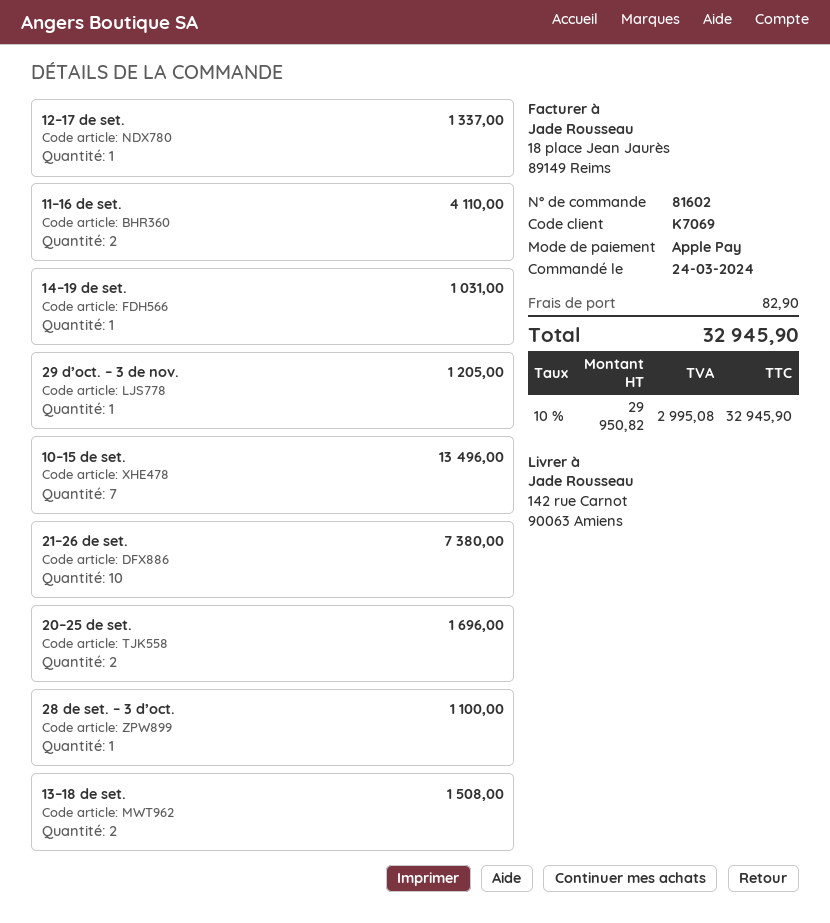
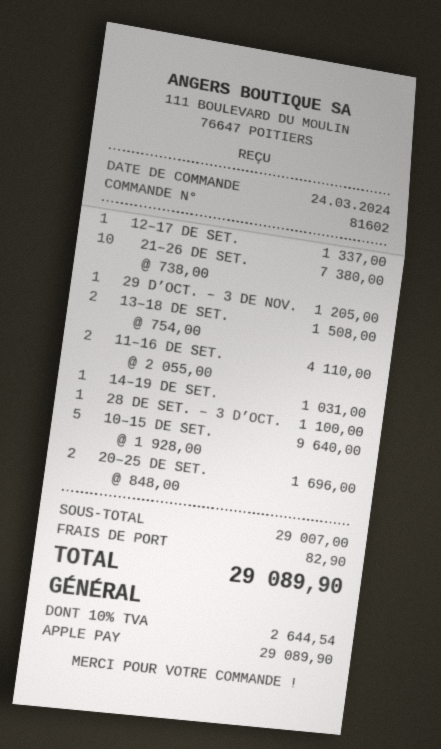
10–15 de set.: 7 for 13496.00 -> 5 for 9640.00
tax: 10% = 2995.08 -> 10% = 2644.54
total: 32945.90 -> 29089.90

